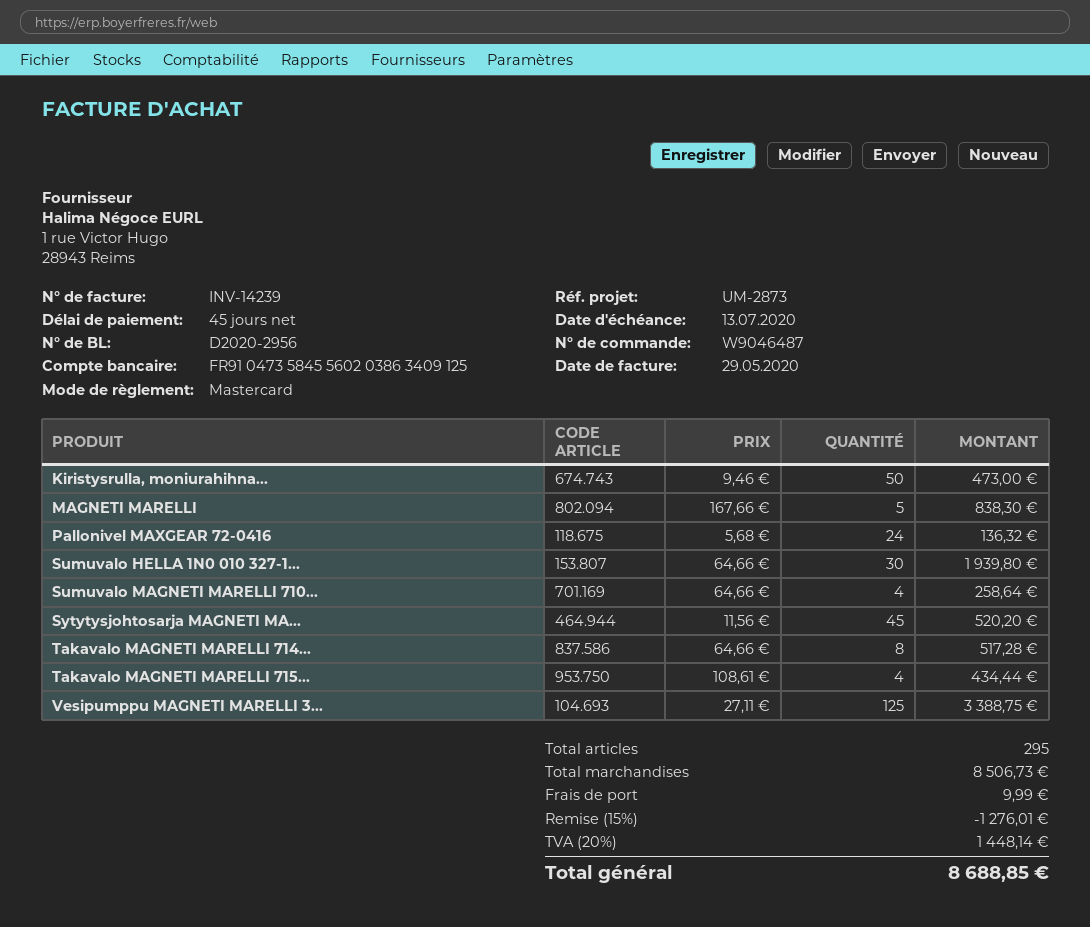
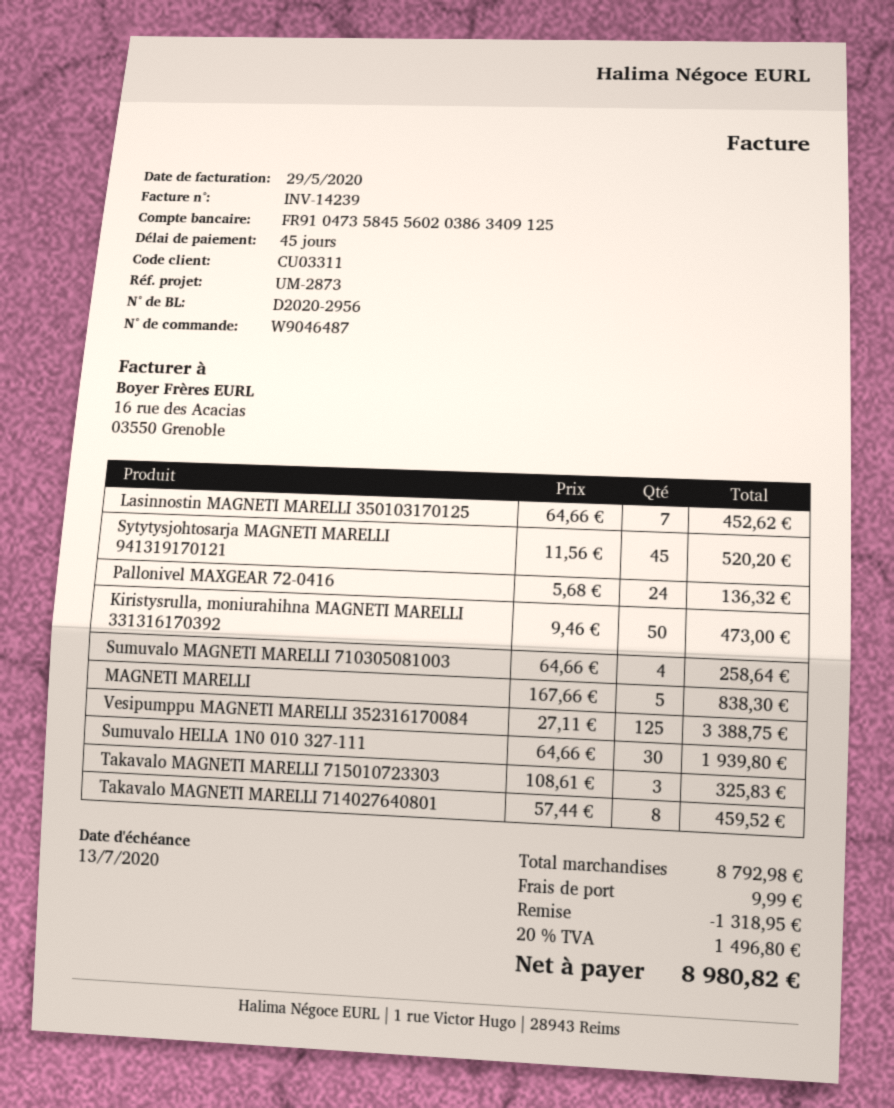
Takavalo MAGNETI MARELLI 714...: 8 x 64.66 = 517.28 -> 8 x 57.44 = 459.52
Takavalo MAGNETI MARELLI 715...: 4 x 108.61 = 434.44 -> 3 x 108.61 = 325.83
Lasinnostin MAGNETI MARELLI 350103170125: none -> 7 x 64.66 = 452.62
subtotal: 8506.73 -> 8792.98
discount: 1276.01 -> 1318.95
tax: 20% = 1448.14 -> 20% = 1496.80
total: 8688.85 -> 8980.82

